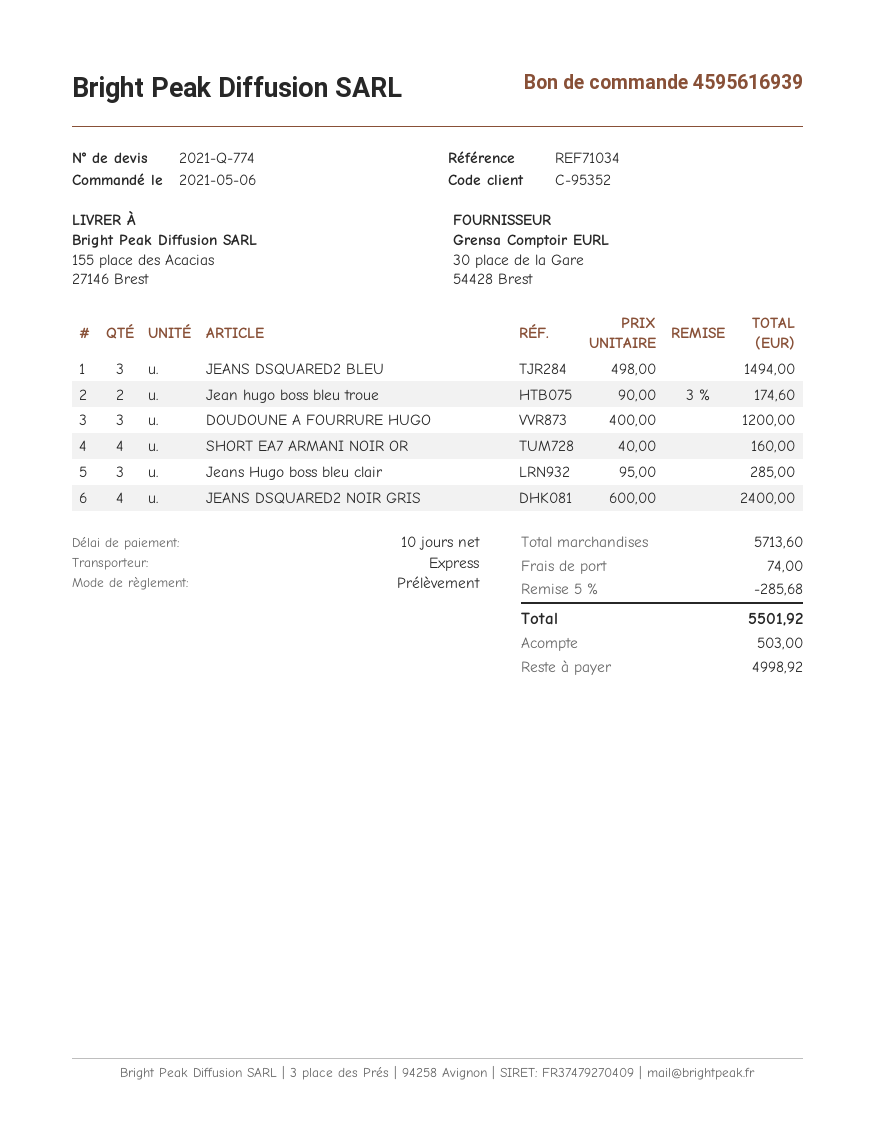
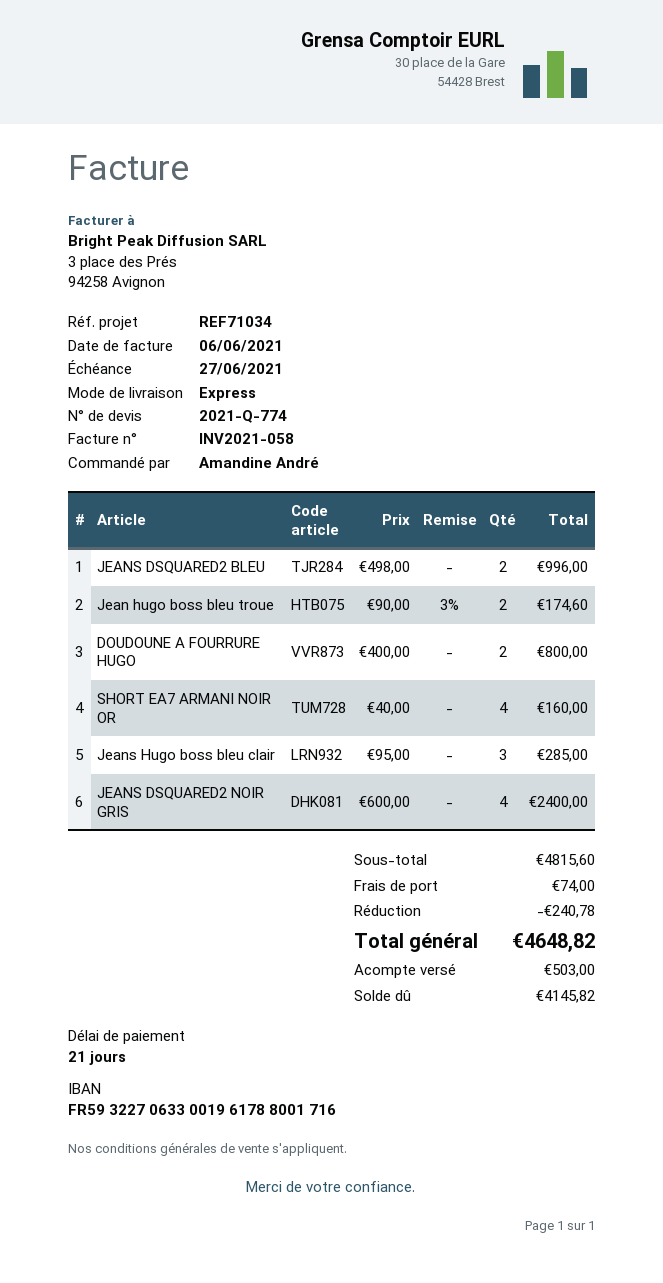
payment terms: 10 days -> 21 days
JEANS DSQUARED2 BLEU: 3 x 498.00 = 1494.00 -> 2 x 498.00 = 996.00
DOUDOUNE A FOURRURE HUGO: 3 x 400.00 = 1200.00 -> 2 x 400.00 = 800.00
subtotal: 5713.60 -> 4815.60
discount: 285.68 -> 240.78
total: 5501.92 -> 4648.82
balance: 4998.92 -> 4145.82

